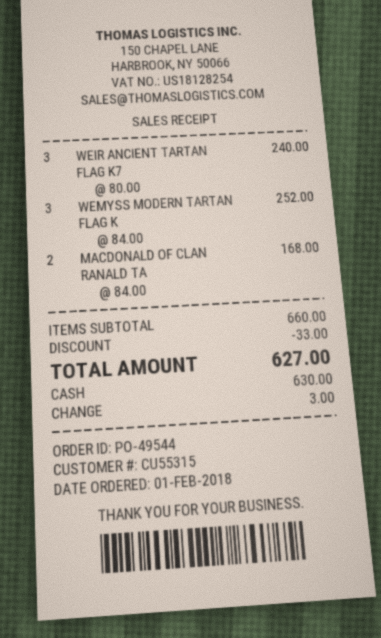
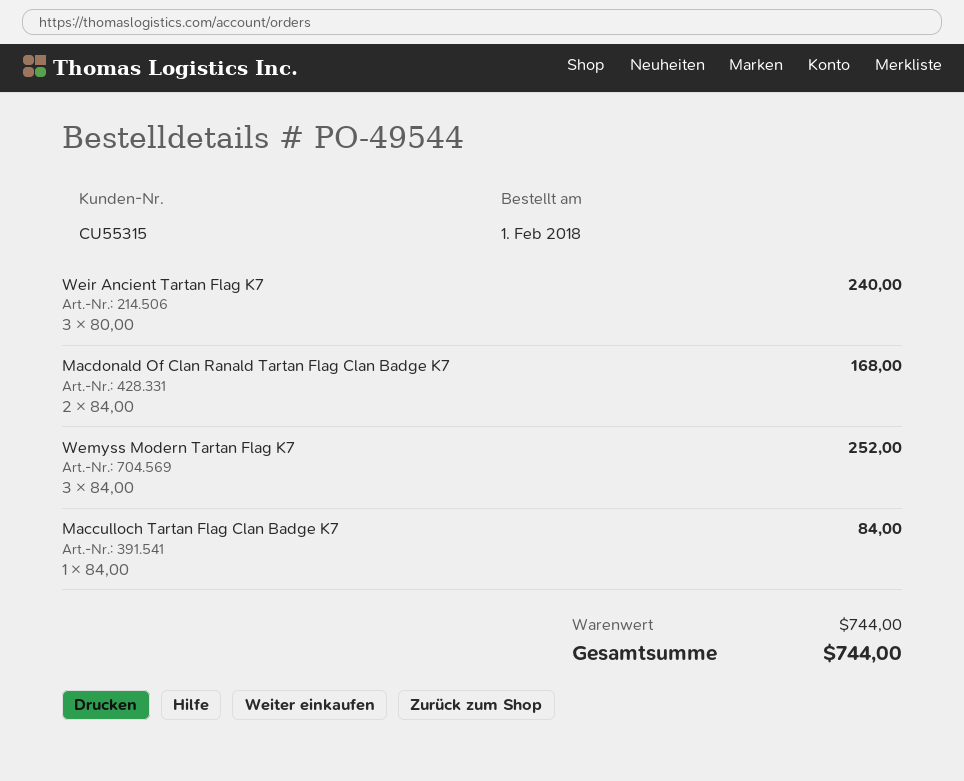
Macculloch Tartan Flag Clan Badge K7: none -> 1 x 84.00 = 84.00
subtotal: 660.00 -> 744.00
discount: 33.00 -> none
total: 627.00 -> 744.00

